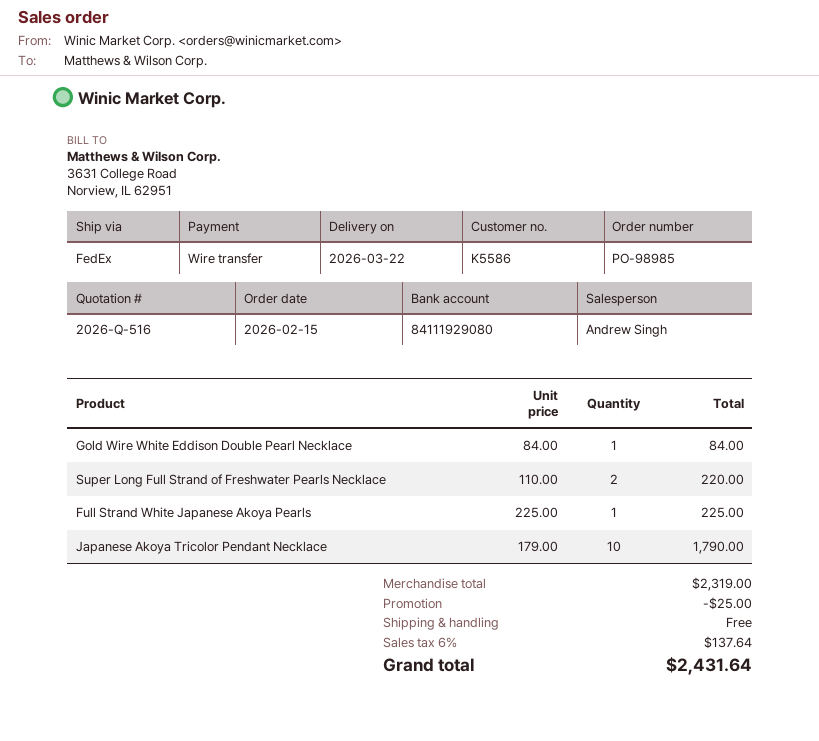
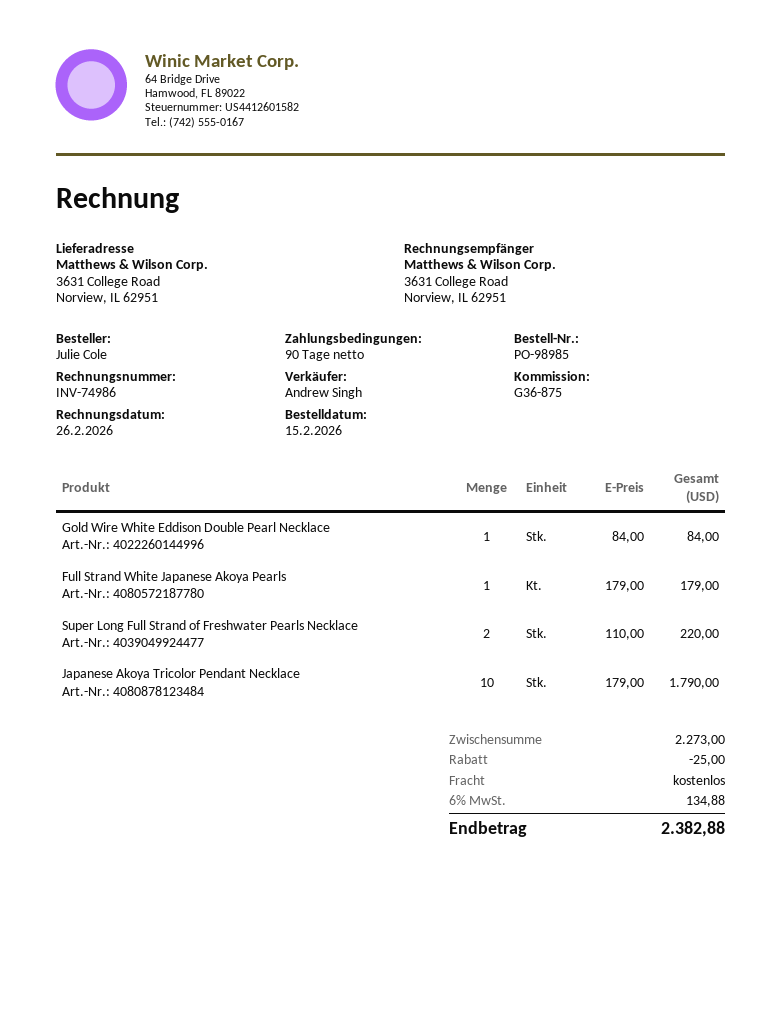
Full Strand White Japanese Akoya Pearls: 1 x 225.00 = 225.00 -> 1 x 179.00 = 179.00
subtotal: 2319.00 -> 2273.00
tax: 6% = 137.64 -> 6% = 134.88
total: 2431.64 -> 2382.88

